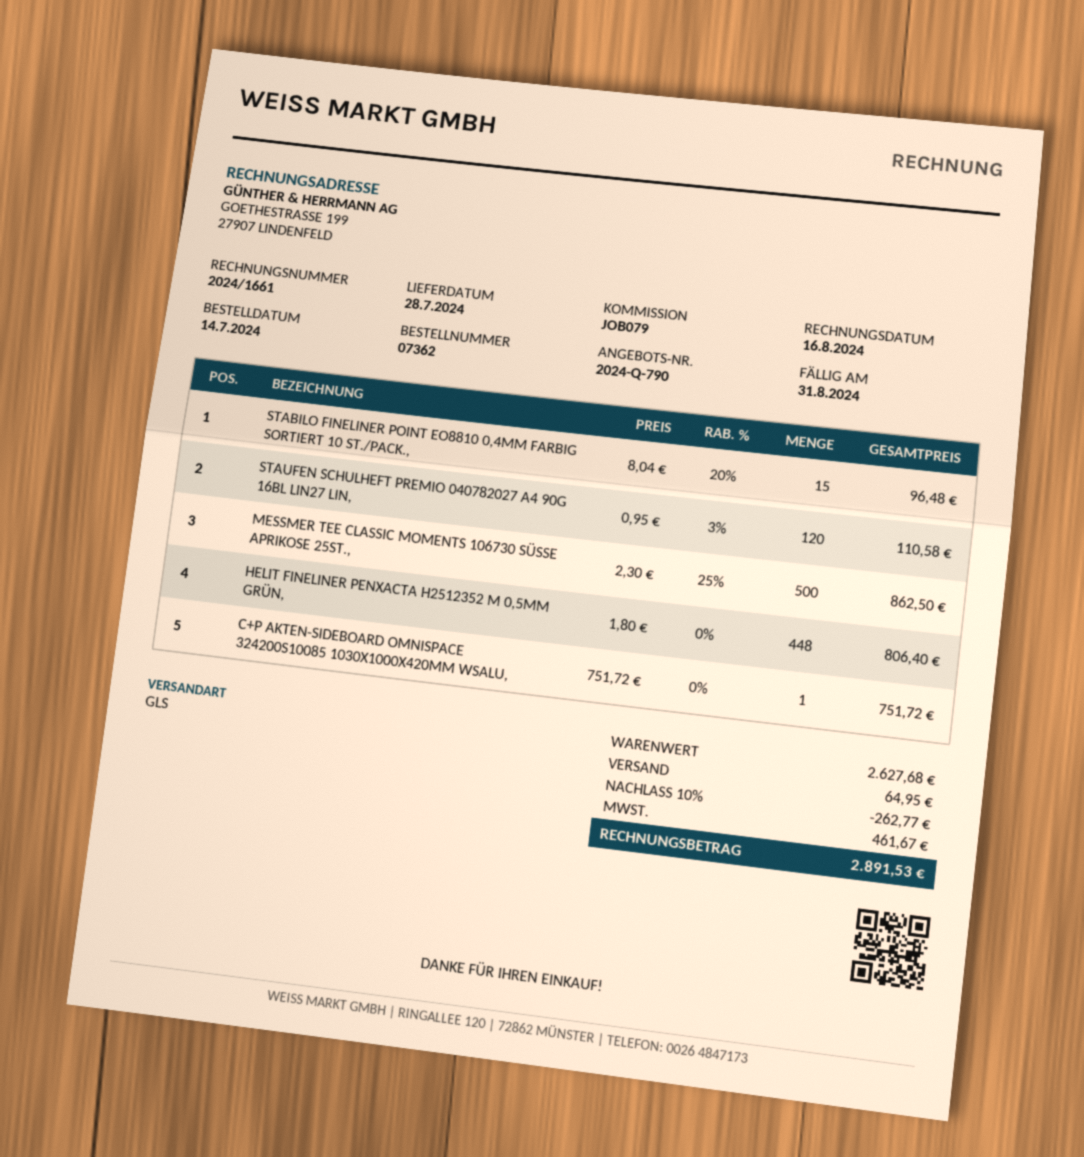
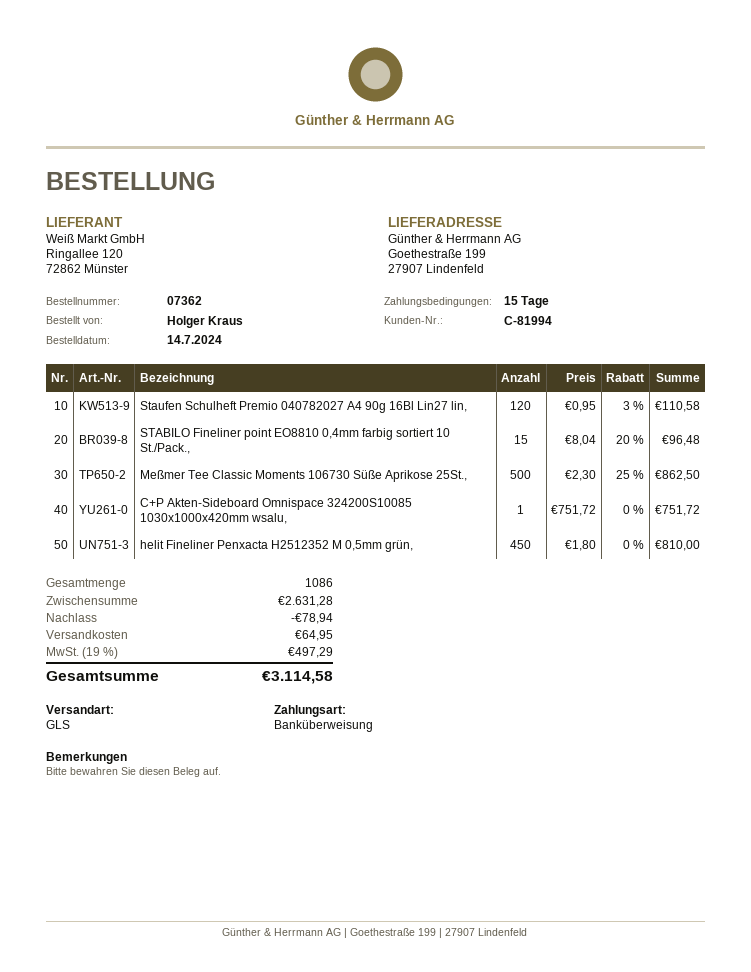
HELIT FINELINER PENXACTA H2512352 M 0,5MM GRÜN,: 448 x 1.80 = 806.40 -> 450 x 1.80 = 810.00
subtotal: 2627.68 -> 2631.28
discount: 262.77 -> 78.94
tax: 461.67 -> 497.29
total: 2891.53 -> 3114.58

